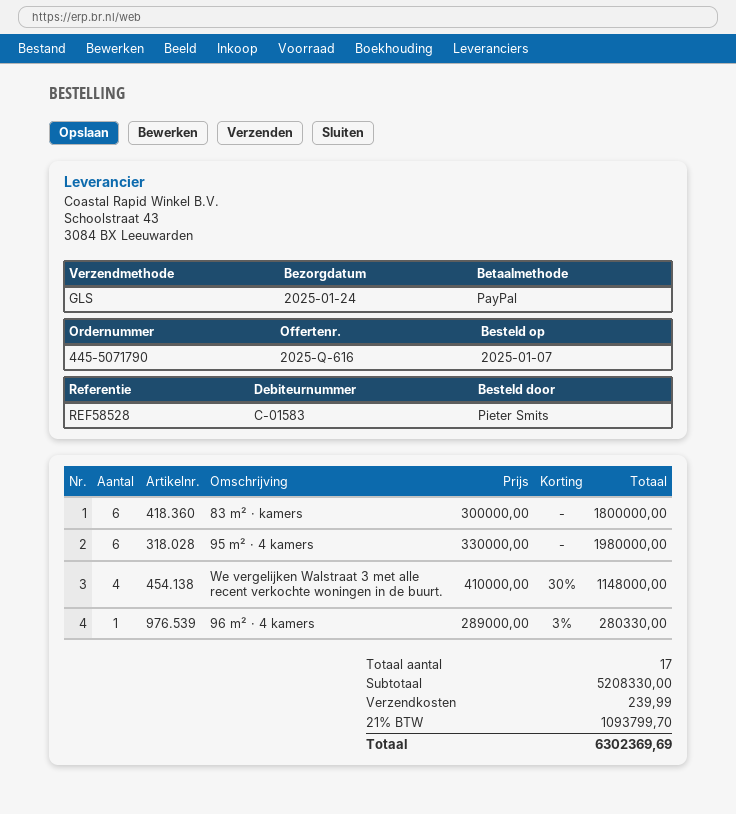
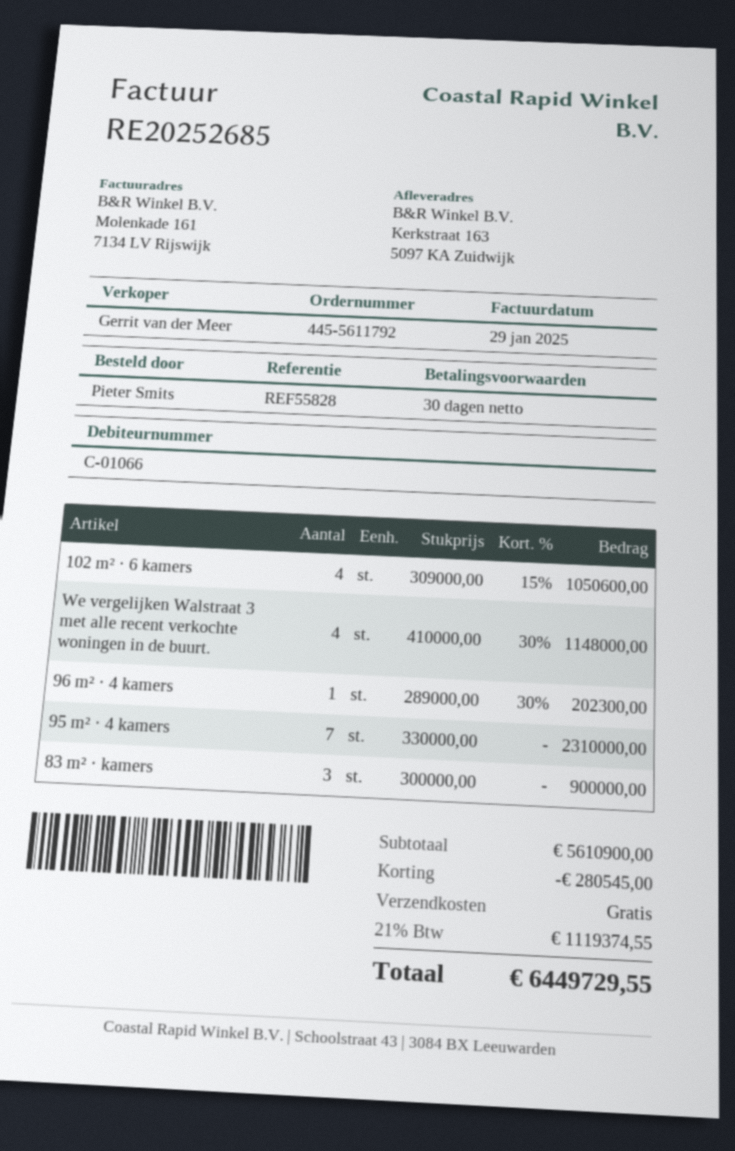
order number: 445-5071790 -> 445-5611792
customer number: C-01583 -> C-01066
reference: REF58528 -> REF55828
83 m² · kamers: 6 x 300000.00 = 1800000.00 -> 3 x 300000.00 = 900000.00
95 m² · 4 kamers: 6 x 330000.00 = 1980000.00 -> 7 x 330000.00 = 2310000.00
96 m² · 4 kamers: 1 x 289000.00 - 3% = 280330.00 -> 1 x 289000.00 - 30% = 202300.00
102 m² · 6 kamers: none -> 4 x 309000.00 - 15% = 1050600.00
subtotal: 5208330.00 -> 5610900.00
discount: none -> 280545.00
shipping: 239.99 -> 0.00
tax: 21% = 1093799.70 -> 21% = 1119374.55
total: 6302369.69 -> 6449729.55

